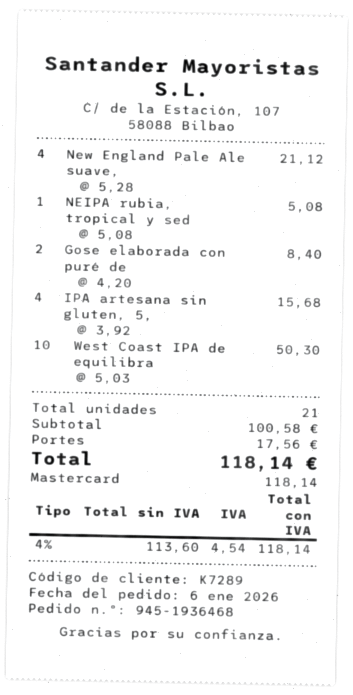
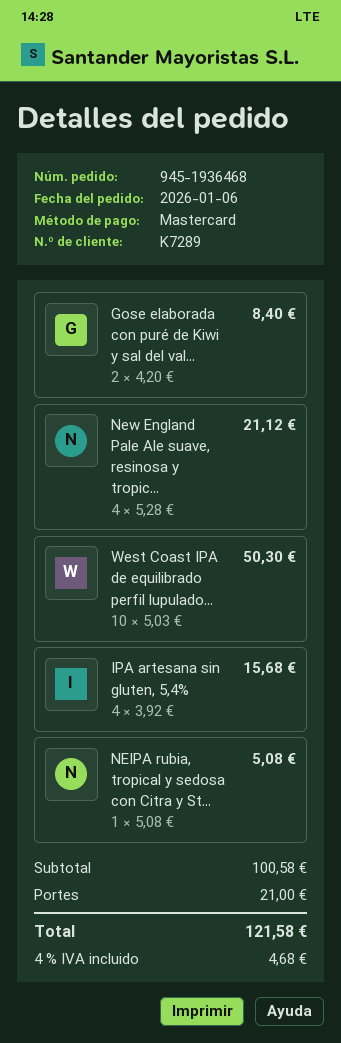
shipping: 17.56 -> 21.00
tax: 4% = 4.54 -> 4% = 4.68
total: 118.14 -> 121.58

